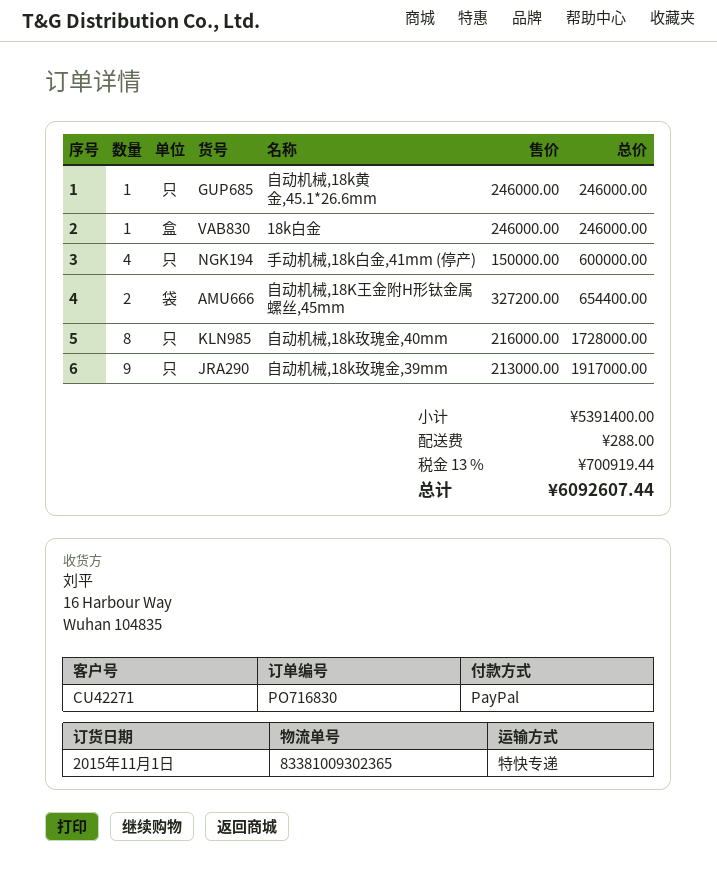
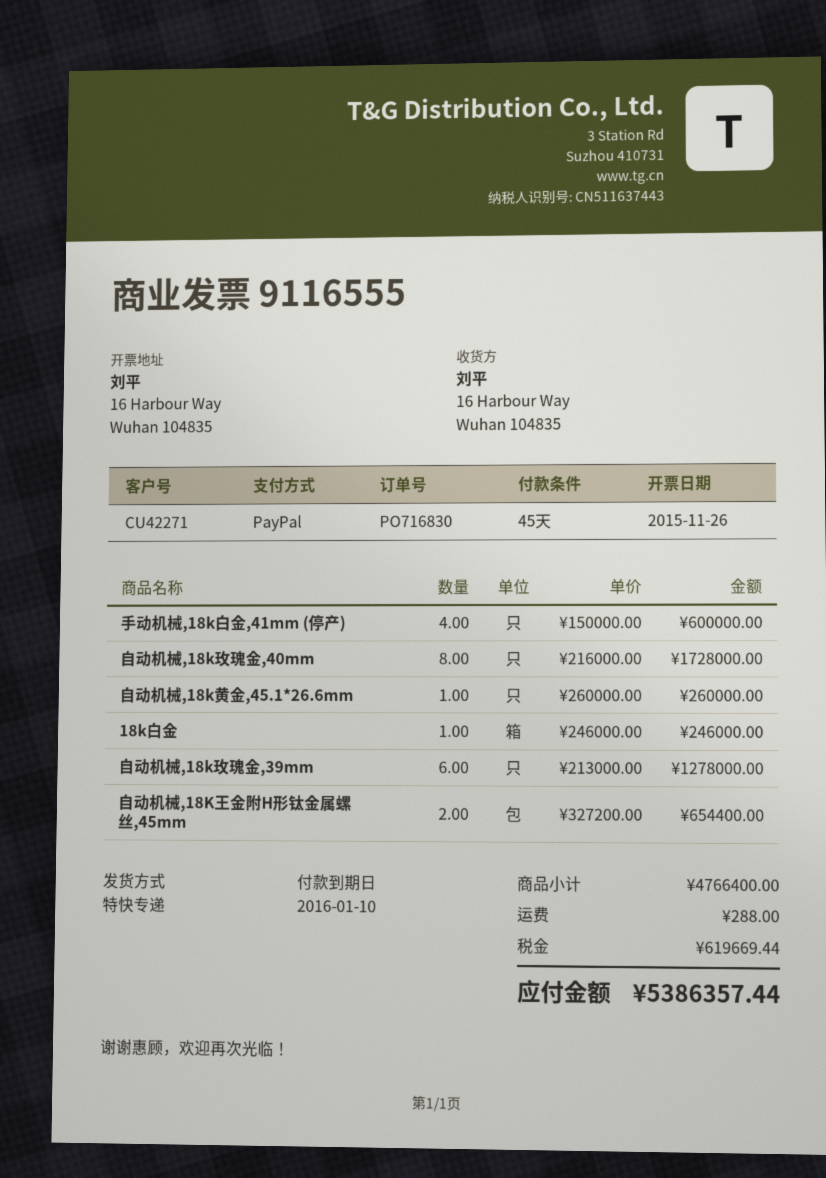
自动机械,18k黄金,45.1*26.6mm: 1 x 246000.00 = 246000.00 -> 1 x 260000.00 = 260000.00
自动机械,18k玫瑰金,39mm: 9 x 213000.00 = 1917000.00 -> 6 x 213000.00 = 1278000.00
subtotal: 5391400.00 -> 4766400.00
tax: 700919.44 -> 619669.44
total: 6092607.44 -> 5386357.44

